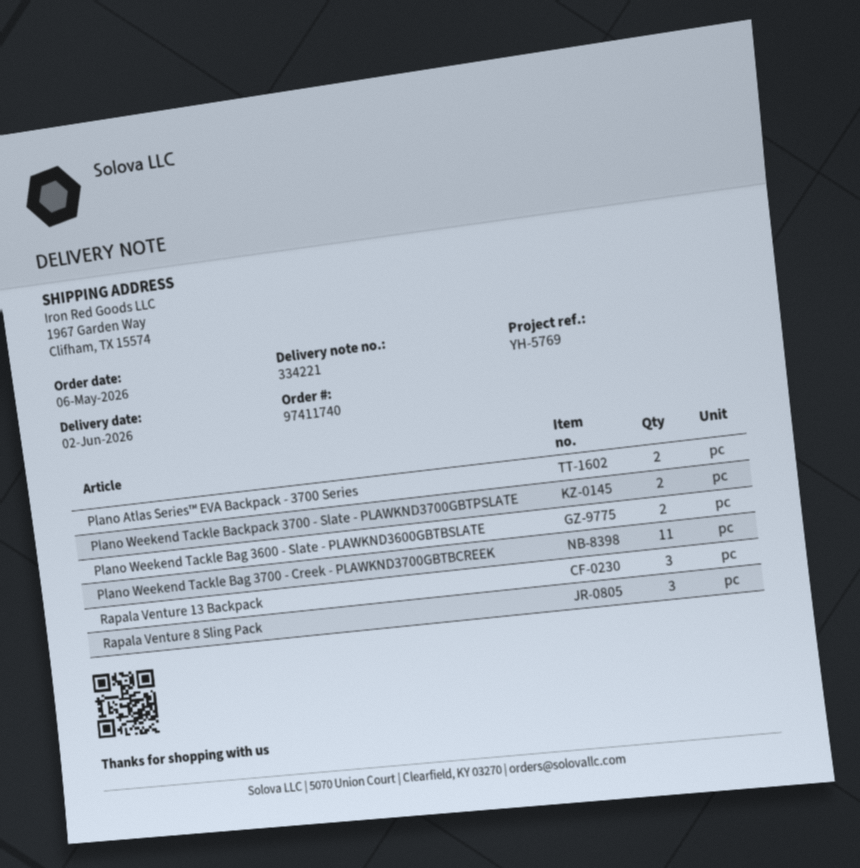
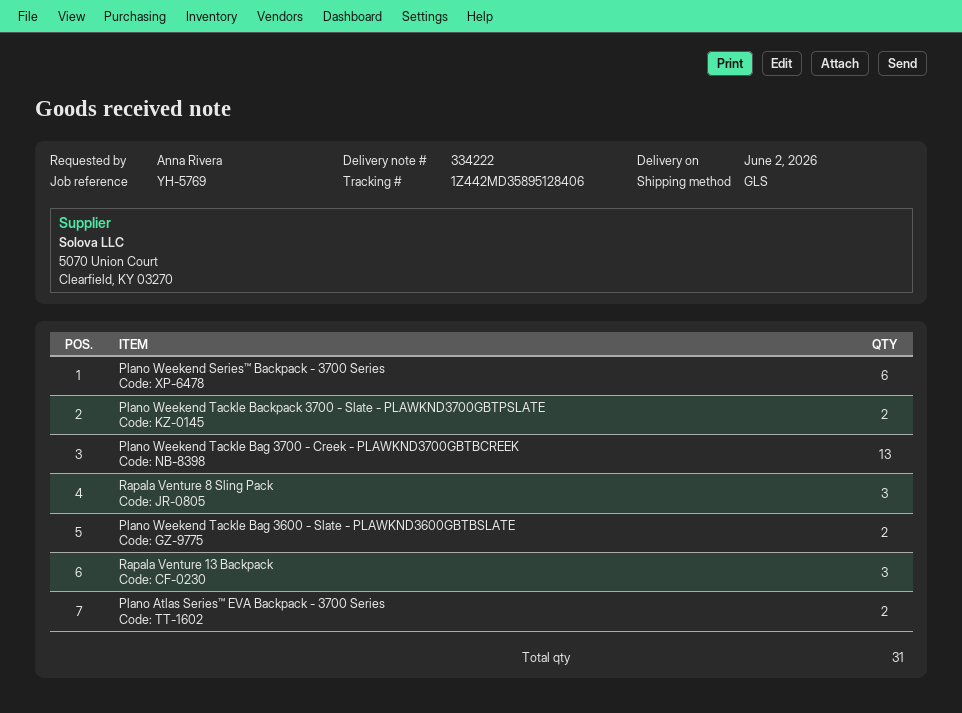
delivery note number: 334221 -> 334222
Plano Weekend Tackle Bag 3700 - Creek - PLAWKND3700GBTBCREEK: 11 -> 13
Plano Weekend Series™ Backpack - 3700 Series: none -> 6

